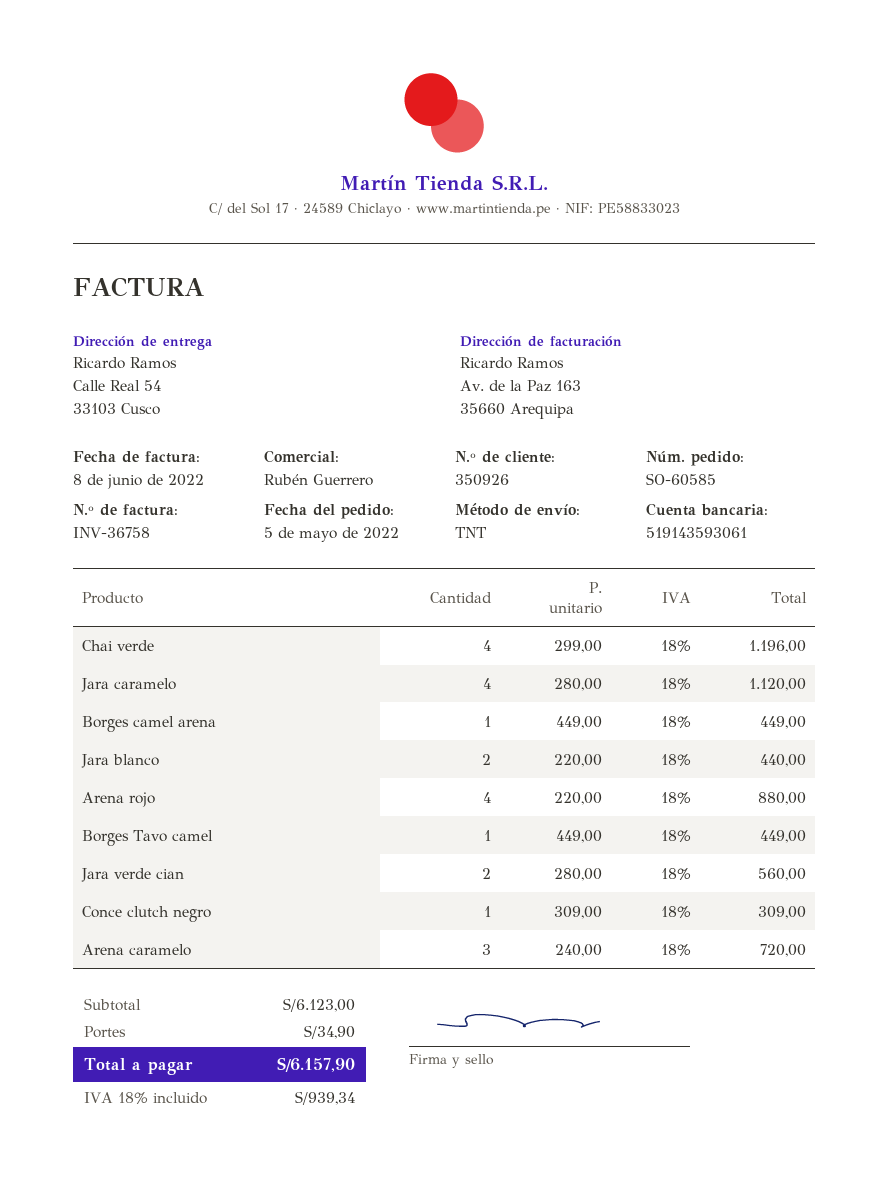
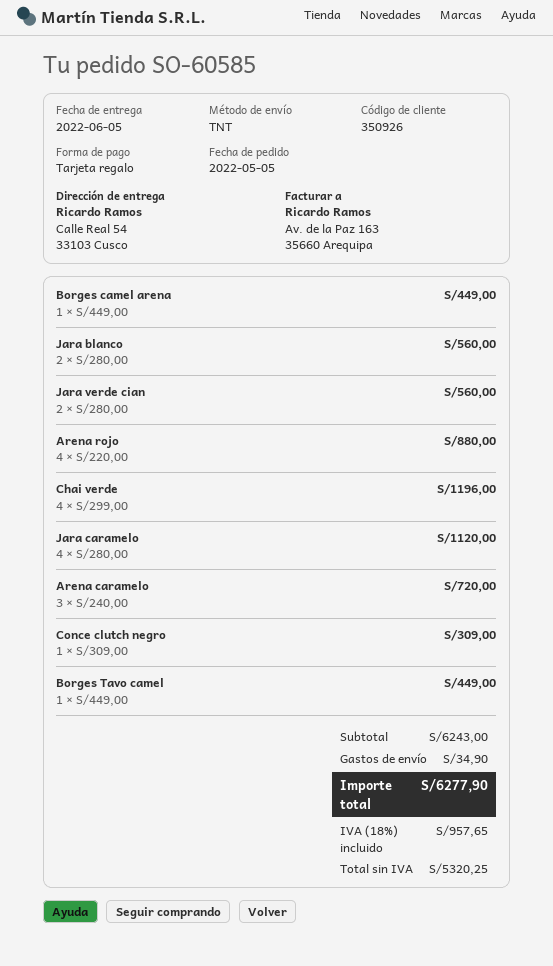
Jara blanco: 2 x 220.00 = 440.00 -> 2 x 280.00 = 560.00
subtotal: 6123.00 -> 6243.00
tax: 18% = 939.34 -> 18% = 957.65
total: 6157.90 -> 6277.90

